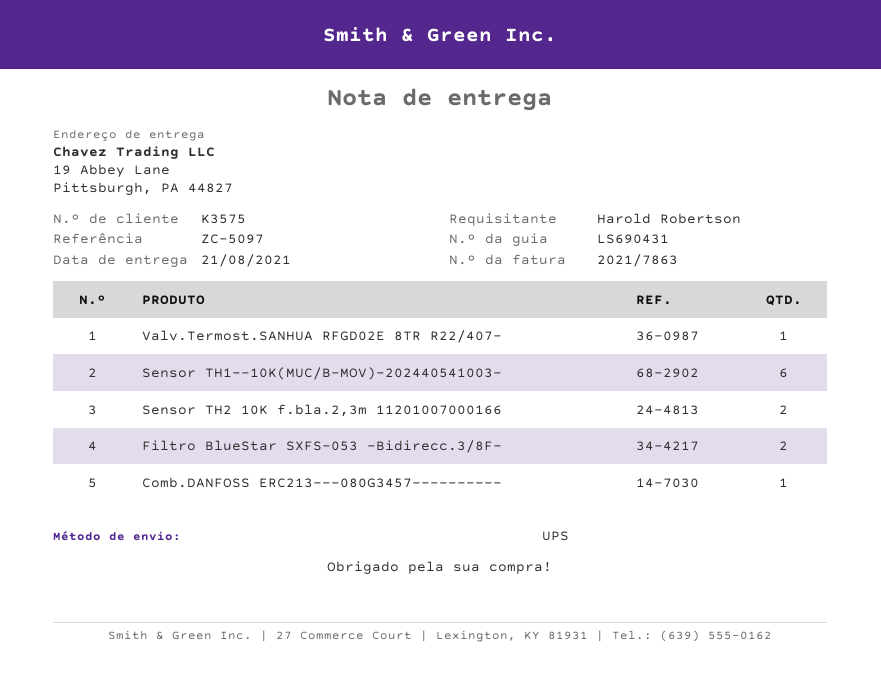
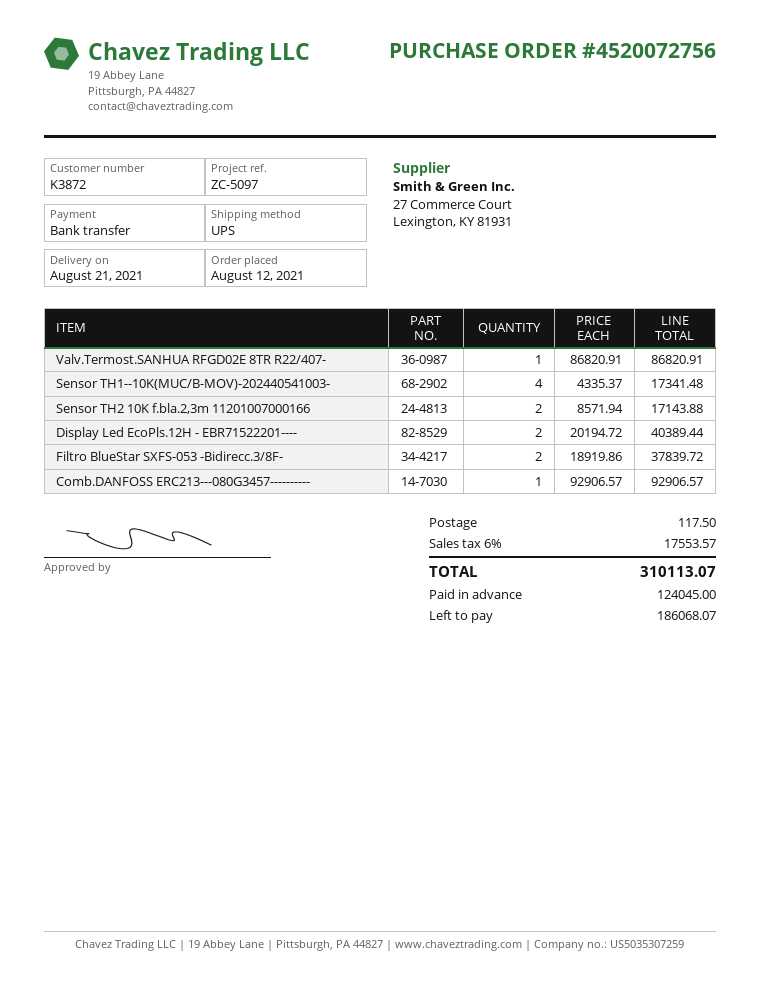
customer number: K3575 -> K3872
Sensor TH1--10K(MUC/B-MOV)-202440541003-: 6 -> 4
Display Led EcoPls.12H - EBR71522201----: none -> 2

